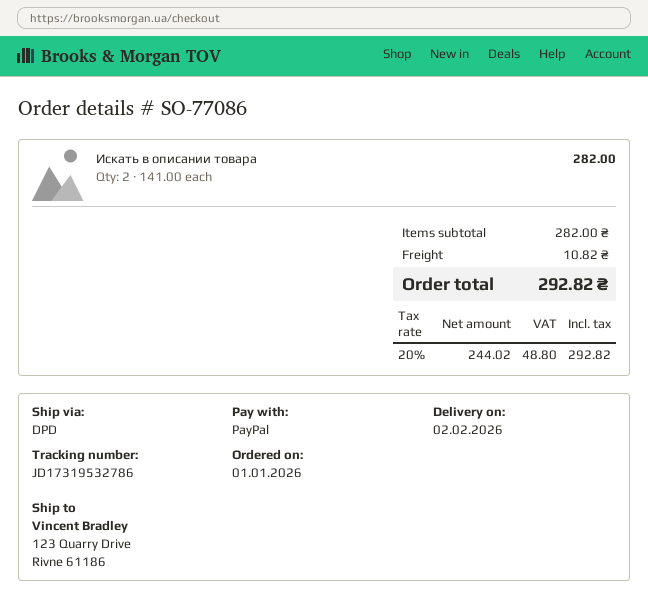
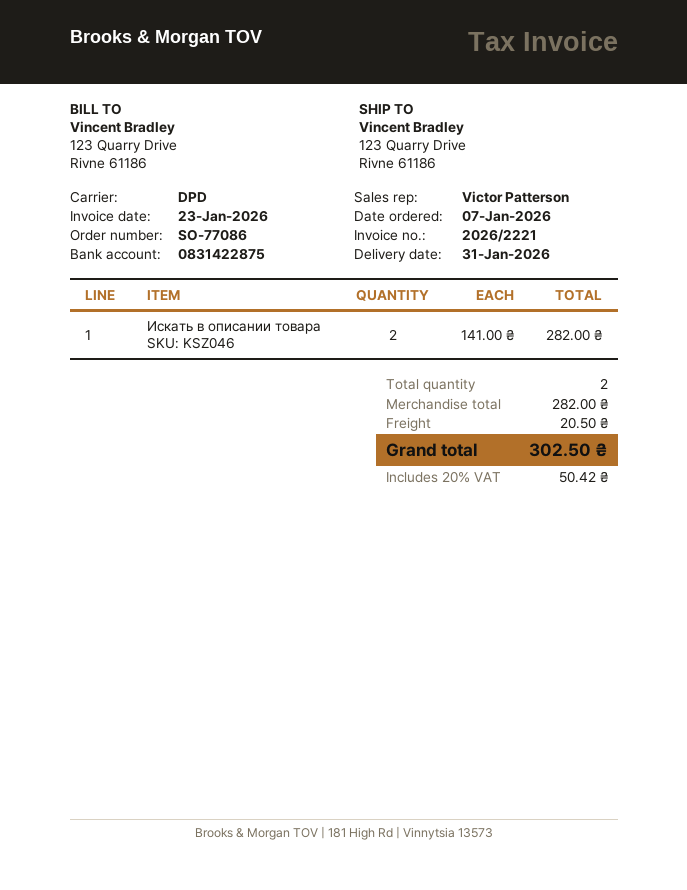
order date: 2026-01-01 -> 2026-01-07
delivery date: 2026-02-02 -> 2026-01-31
shipping: 10.82 -> 20.50
tax: 20% = 48.80 -> 20% = 50.42
total: 292.82 -> 302.50

